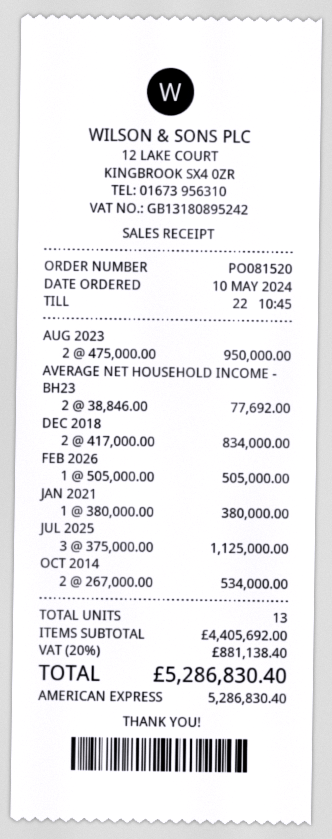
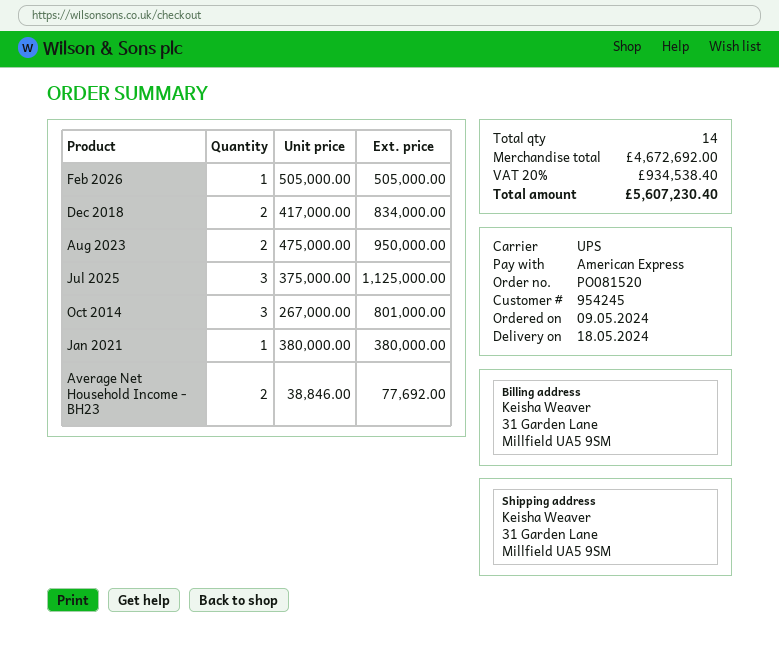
order date: 2024-05-10 -> 2024-05-09
OCT 2014: 2 x 267000.00 = 534000.00 -> 3 x 267000.00 = 801000.00
total quantity: 13 -> 14
subtotal: 4405692.00 -> 4672692.00
tax: 20% = 881138.40 -> 20% = 934538.40
total: 5286830.40 -> 5607230.40

